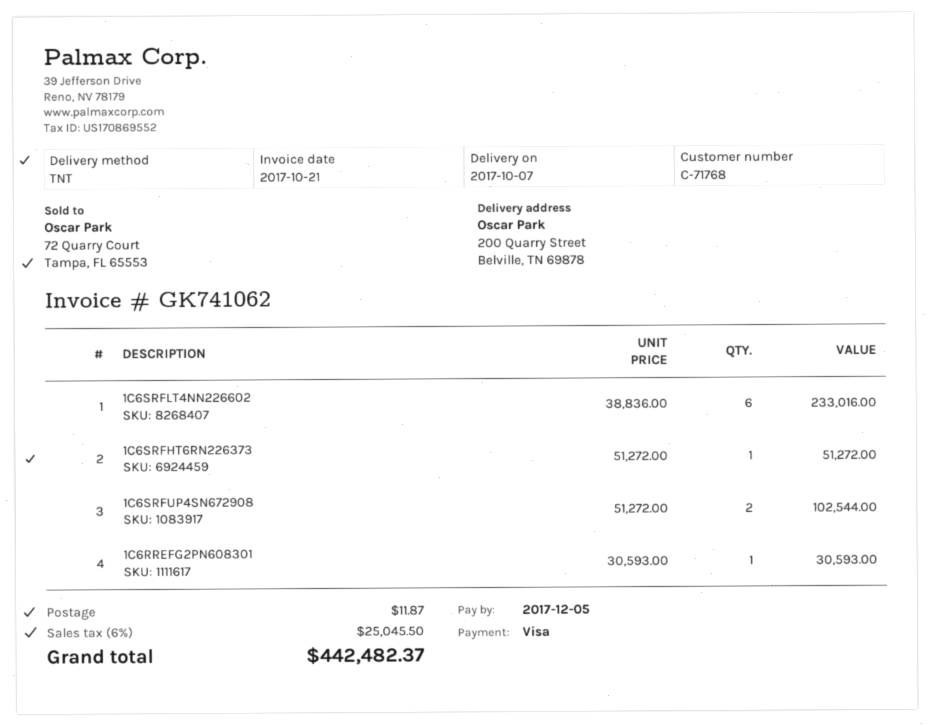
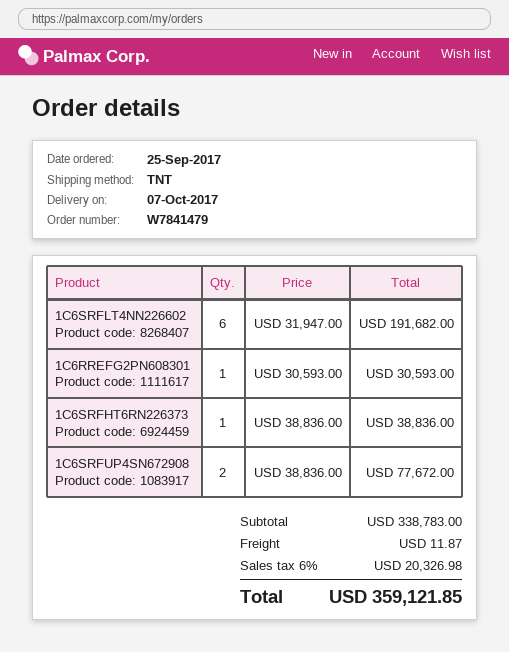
1C6SRFLT4NN226602: 6 x 38836.00 = 233016.00 -> 6 x 31947.00 = 191682.00
1C6SRFHT6RN226373: 1 x 51272.00 = 51272.00 -> 1 x 38836.00 = 38836.00
1C6SRFUP4SN672908: 2 x 51272.00 = 102544.00 -> 2 x 38836.00 = 77672.00
tax: 6% = 25045.50 -> 6% = 20326.98
total: 442482.37 -> 359121.85

